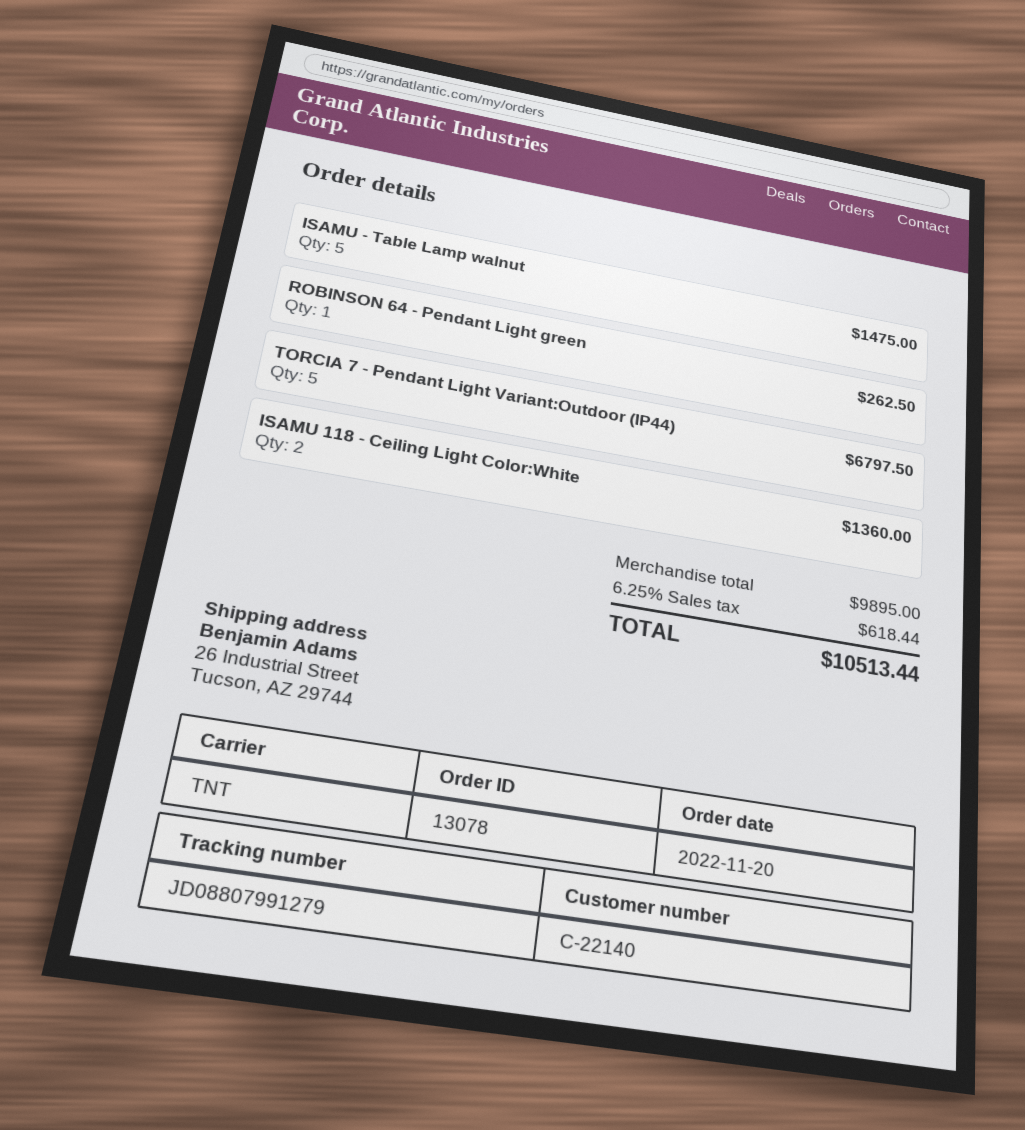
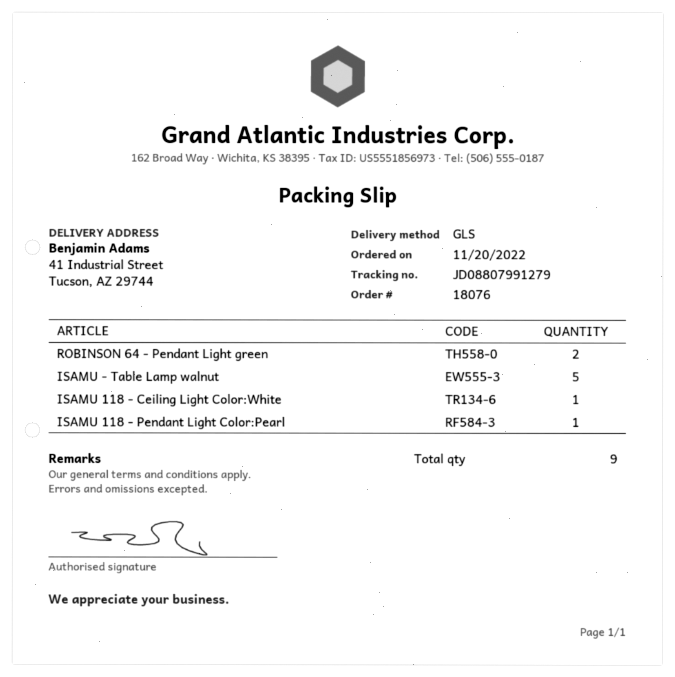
order number: 13078 -> 18076
shipping method: TNT -> GLS
ship to: 26 Industrial Street, Tucson, AZ 29744 -> 41 Industrial Street, Tucson, AZ 29744
ROBINSON 64 - Pendant Light green: 1 -> 2
TORCIA 7 - Pendant Light Variant:Outdoor (IP44): 5 -> none
ISAMU 118 - Ceiling Light Color:White: 2 -> 1
ISAMU 118 - Pendant Light Color:Pearl: none -> 1

